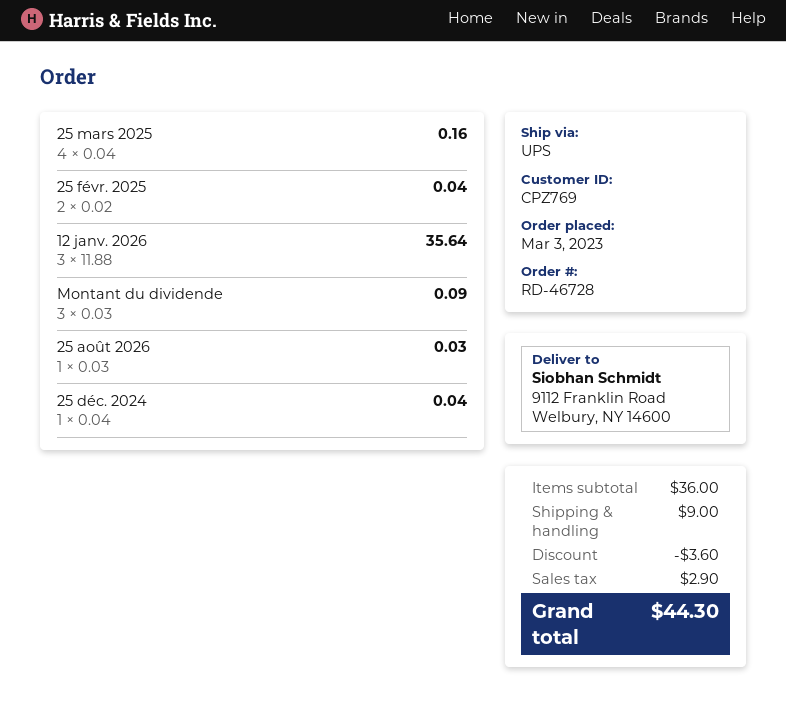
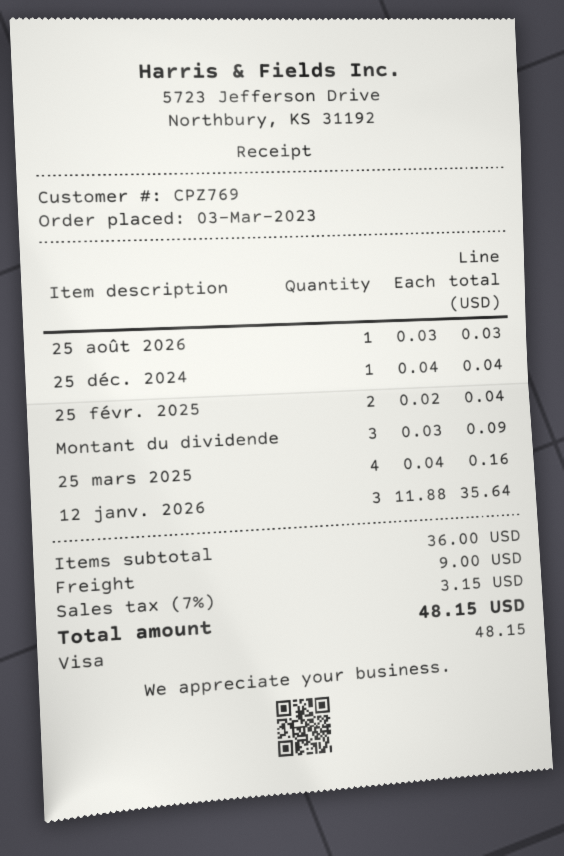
discount: 3.60 -> none
tax: 2.90 -> 3.15
total: 44.30 -> 48.15

